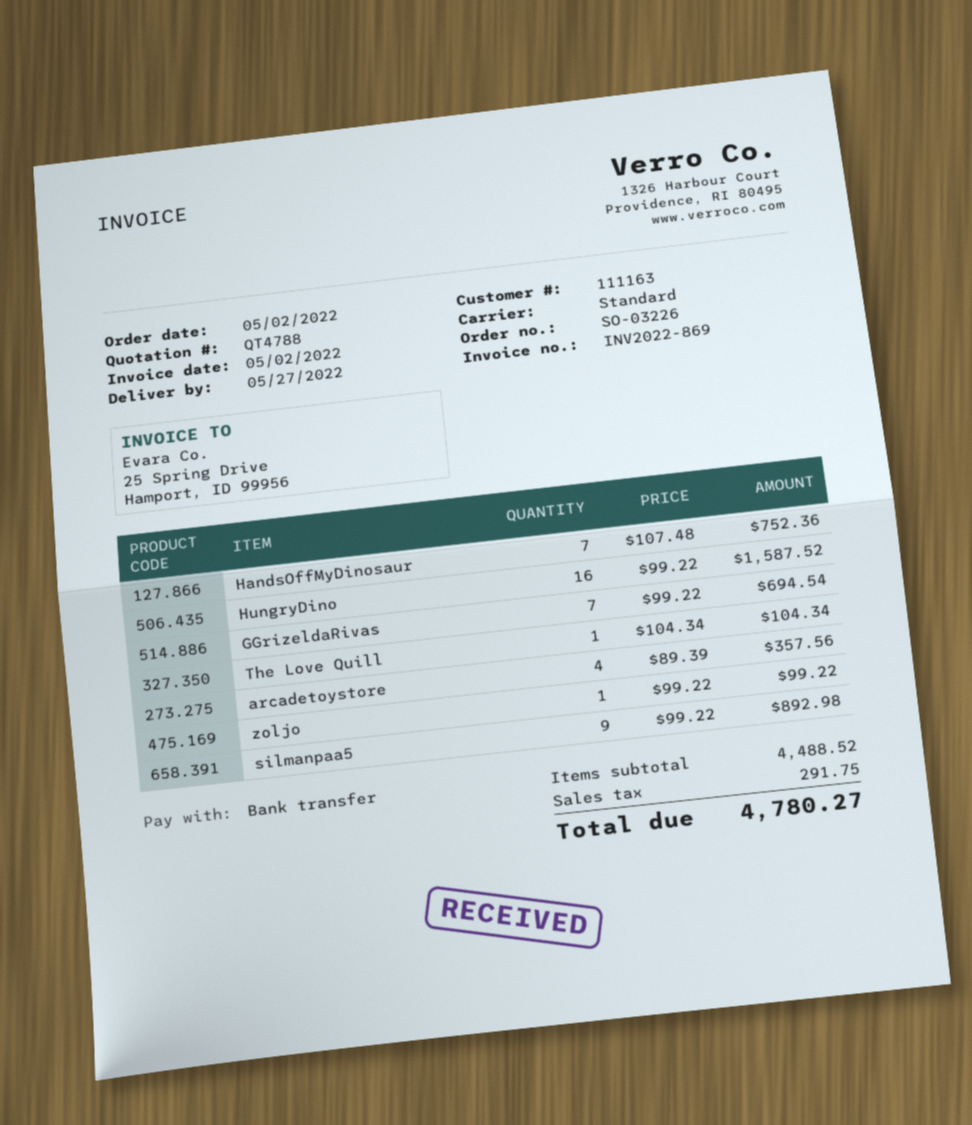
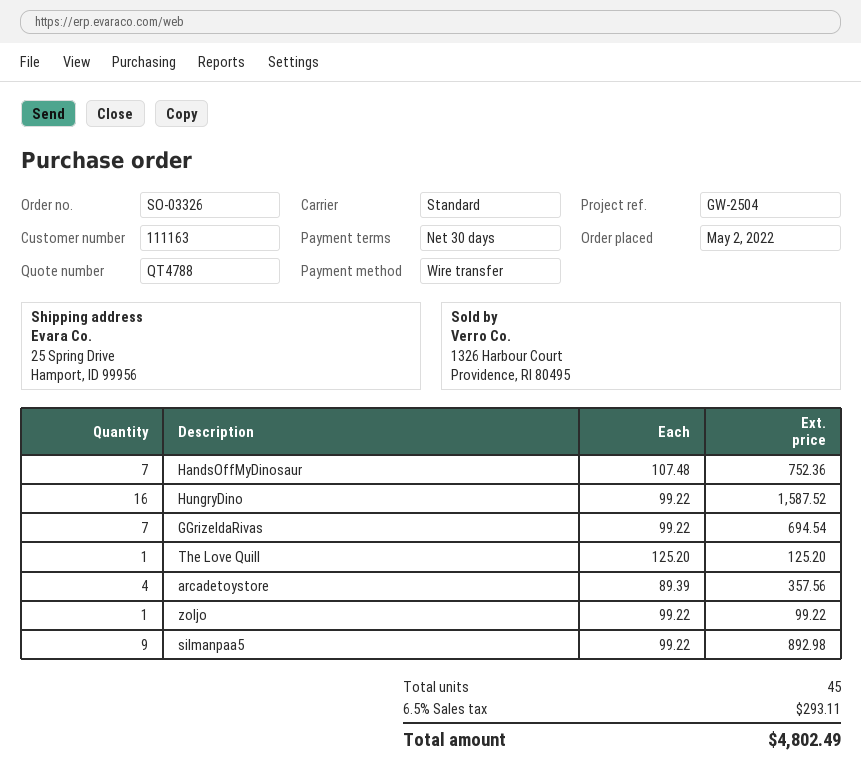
order number: SO-03226 -> SO-03326
The Love Quill: 1 x 104.34 = 104.34 -> 1 x 125.20 = 125.20
tax: 291.75 -> 293.11
total: 4780.27 -> 4802.49

